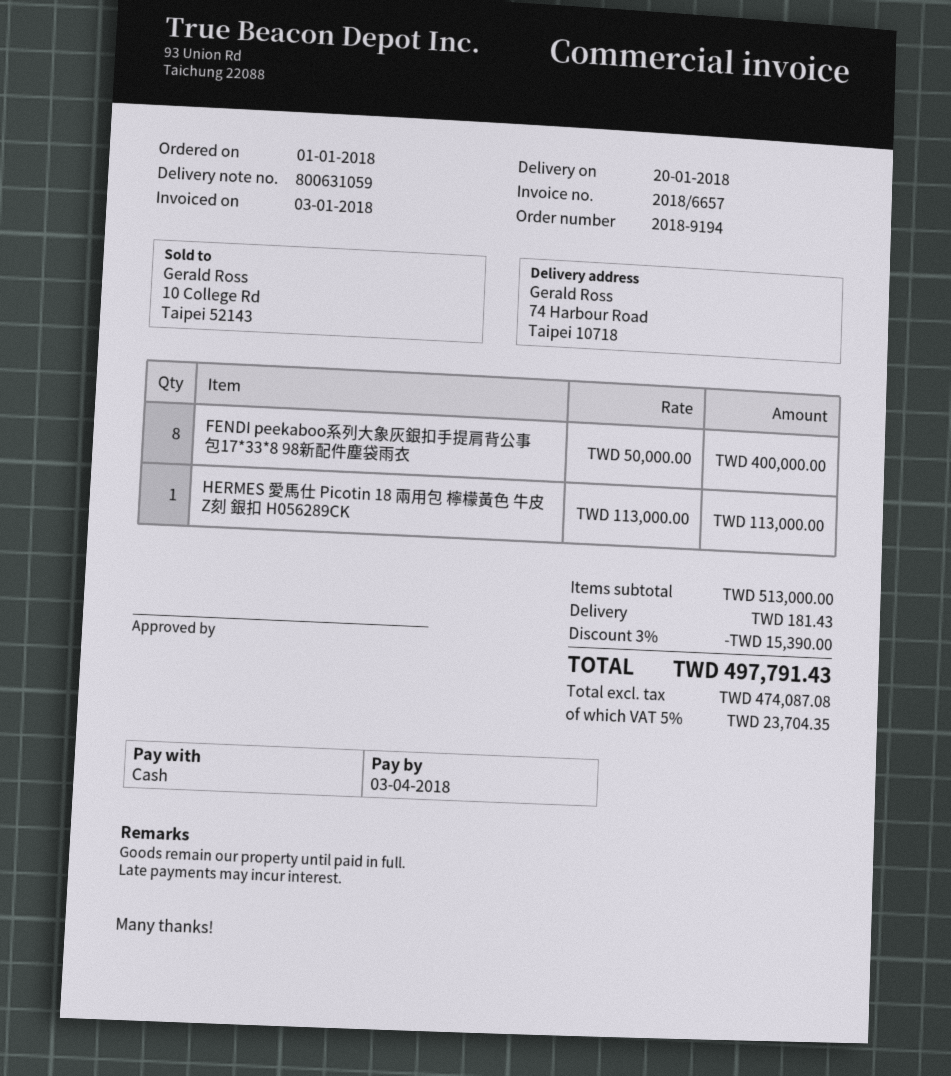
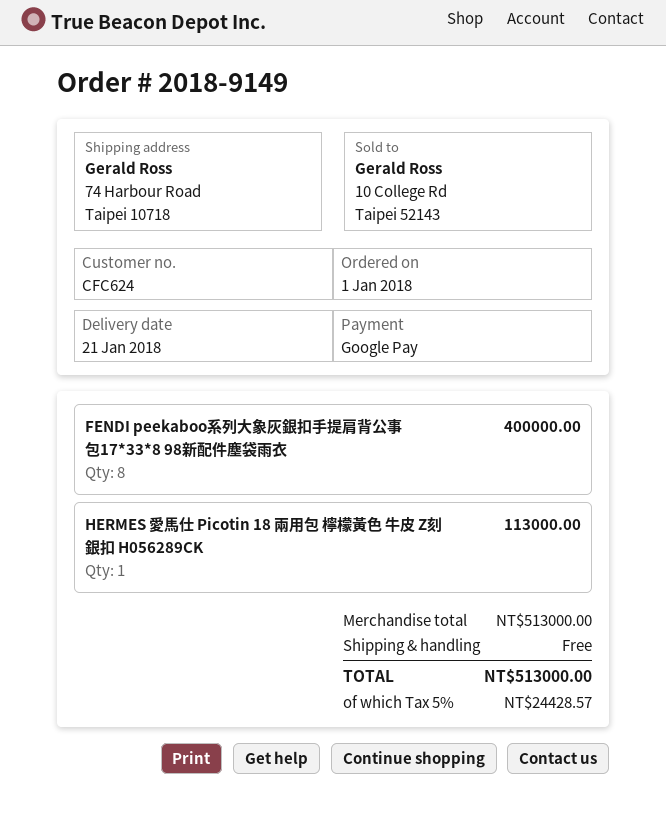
order number: 2018-9194 -> 2018-9149
delivery date: 2018-01-20 -> 2018-01-21
payment method: cash -> Google Pay
discount: 3% = 15390.00 -> none
shipping: 181.43 -> 0.00
tax: 5% = 23704.35 -> 5% = 24428.57
total: 497791.43 -> 513000.00

